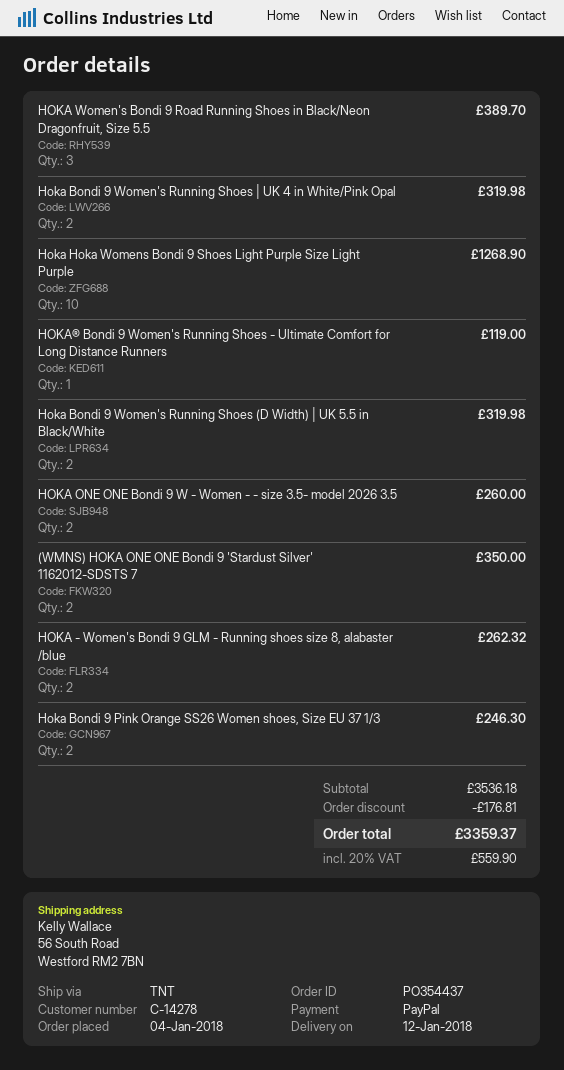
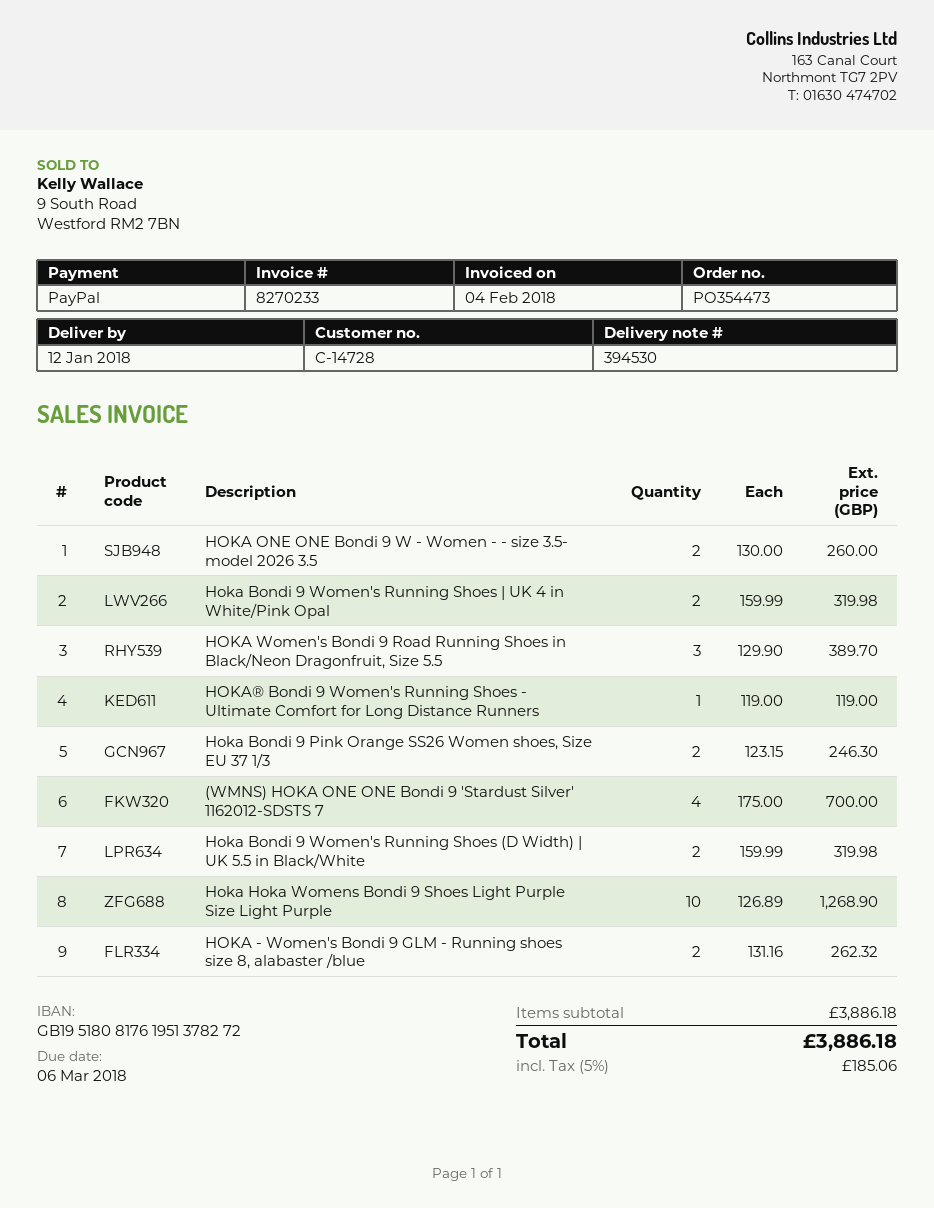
order number: PO354437 -> PO354473
customer number: C-14278 -> C-14728
(WMNS) HOKA ONE ONE Bondi 9 'Stardust Silver' 1162012-SDSTS 7: 2 for 350.00 -> 4 for 700.00
subtotal: 3536.18 -> 3886.18
discount: 176.81 -> none
tax: 20% = 559.90 -> 5% = 185.06
total: 3359.37 -> 3886.18

